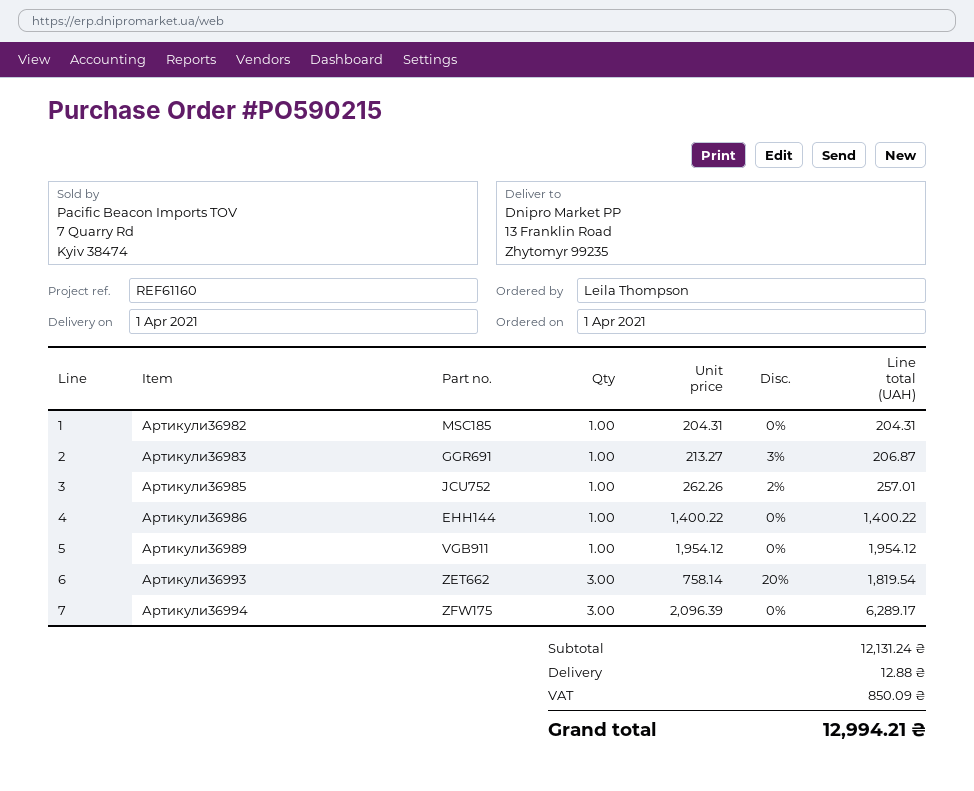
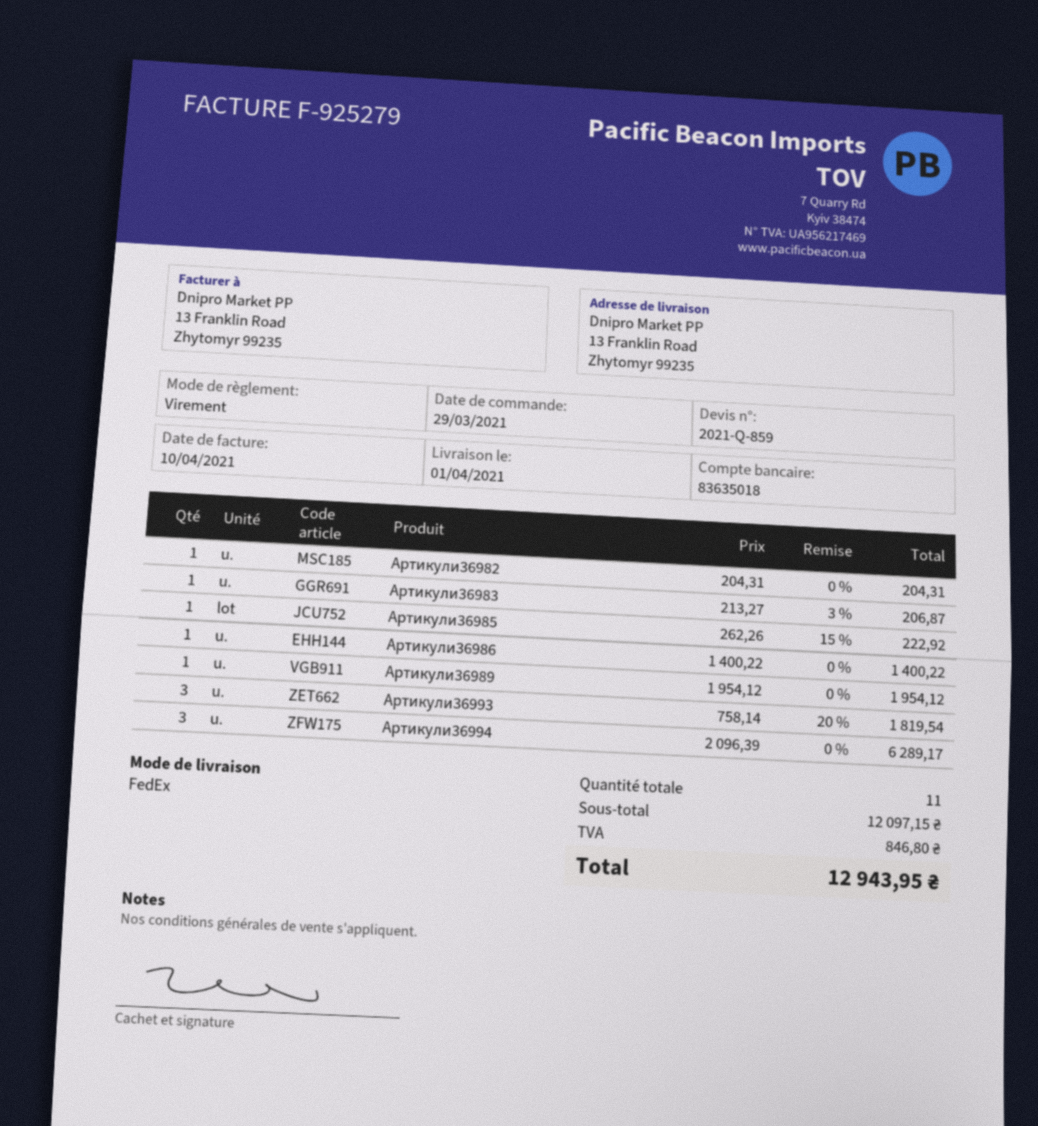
order date: 2021-04-01 -> 2021-03-29
Артикули36985: 1 x 262.26 - 2% = 257.01 -> 1 x 262.26 - 15% = 222.92
subtotal: 12131.24 -> 12097.15
shipping: 12.88 -> none
tax: 850.09 -> 846.80
total: 12994.21 -> 12943.95

